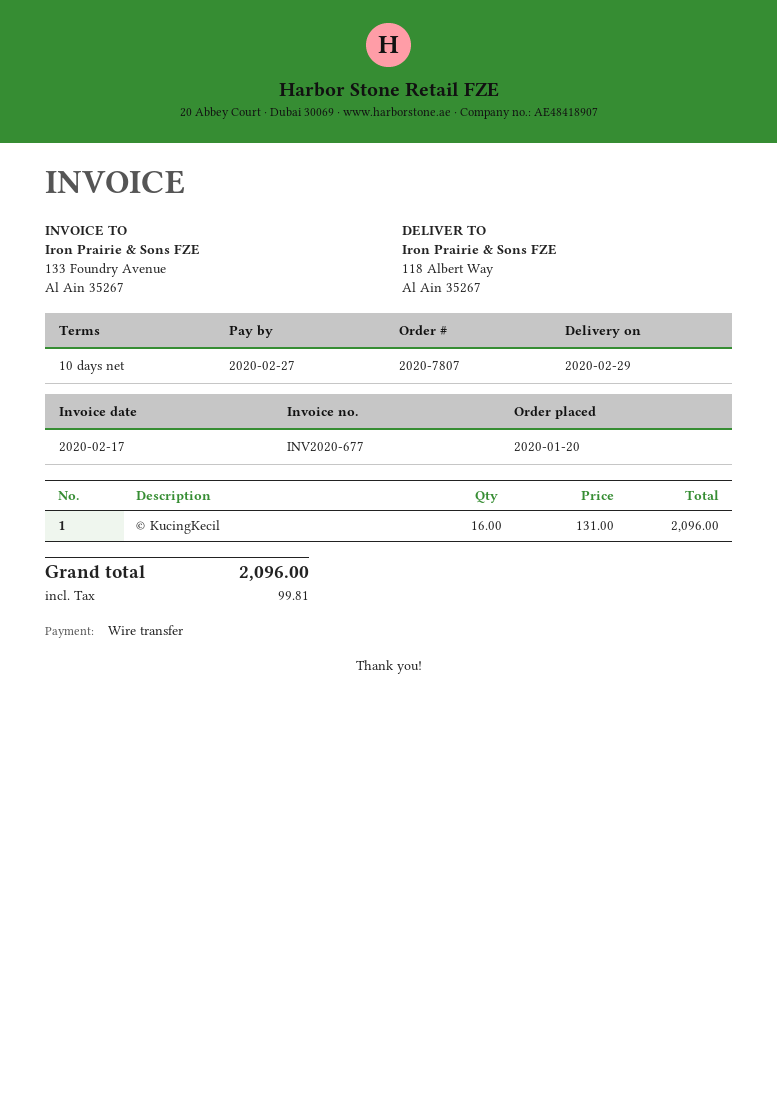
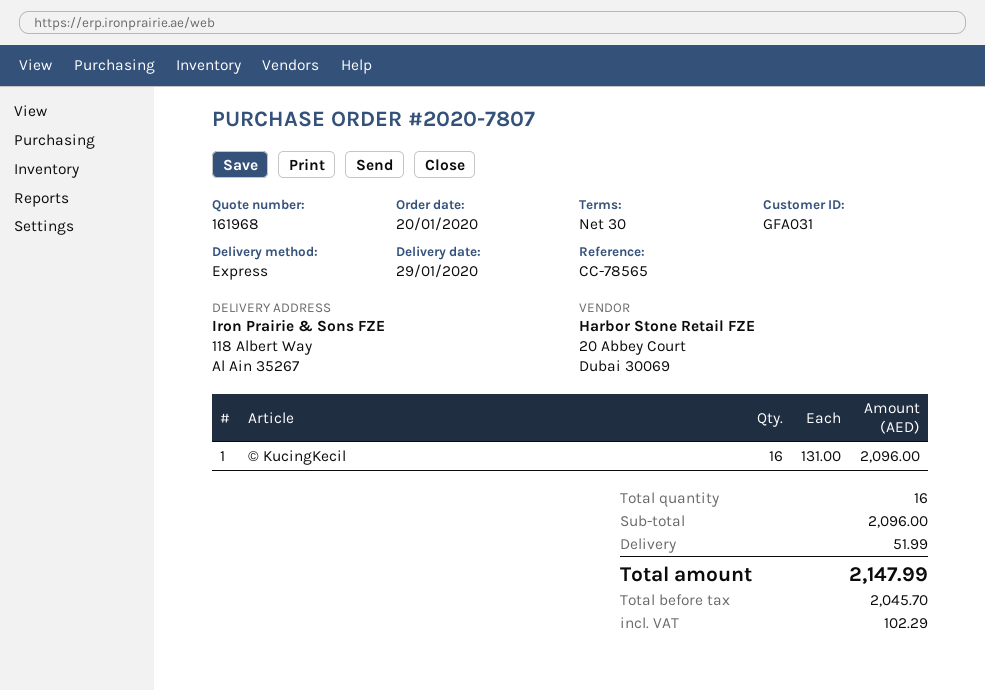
delivery date: 2020-02-29 -> 2020-01-29
payment terms: 10 days -> 30 days
shipping: none -> 51.99
tax: 99.81 -> 102.29
total: 2096.00 -> 2147.99

